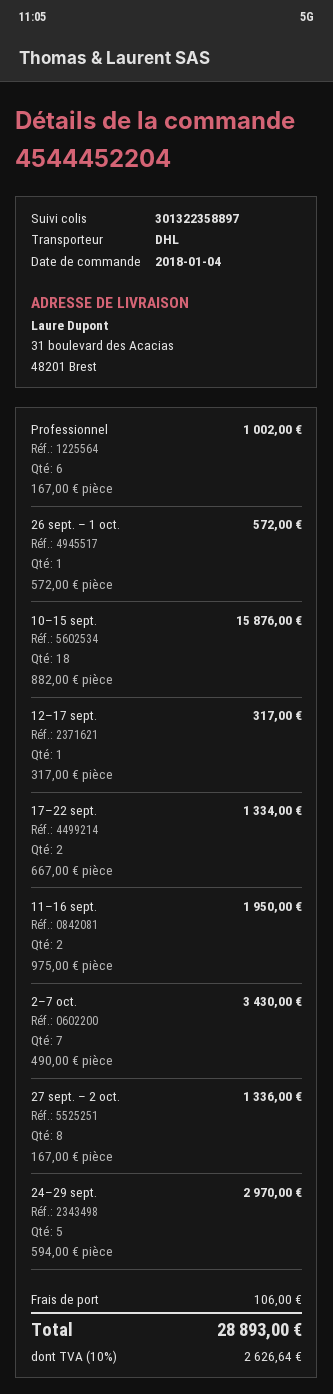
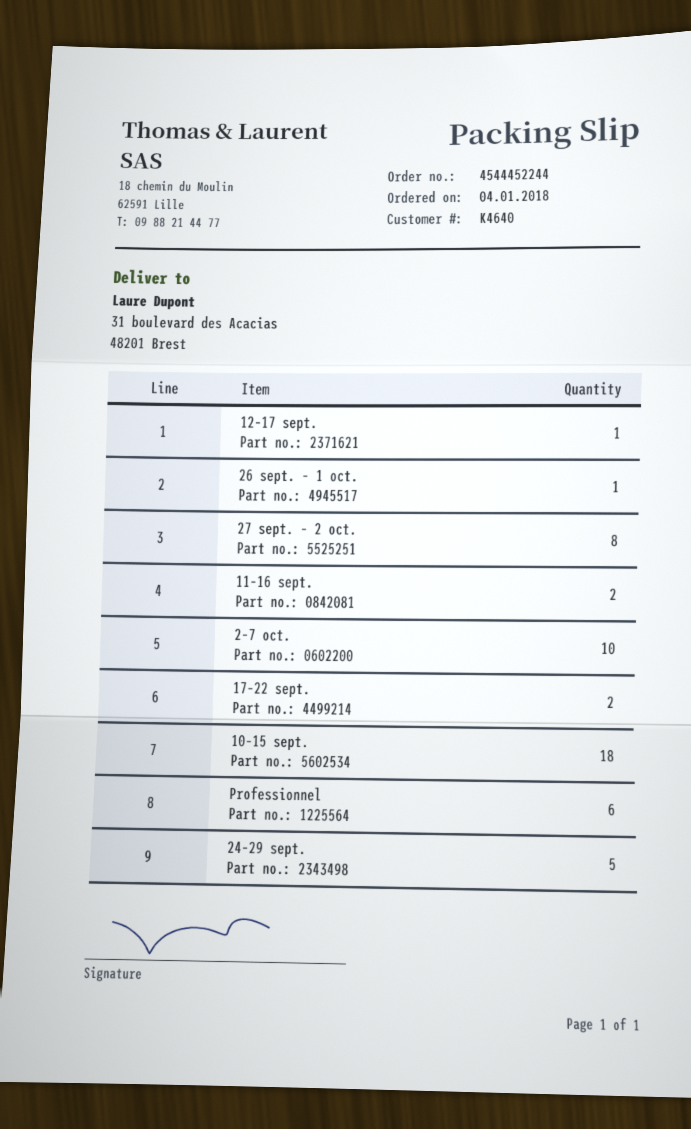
order number: 4544452204 -> 4544452244
2–7 oct.: 7 -> 10

